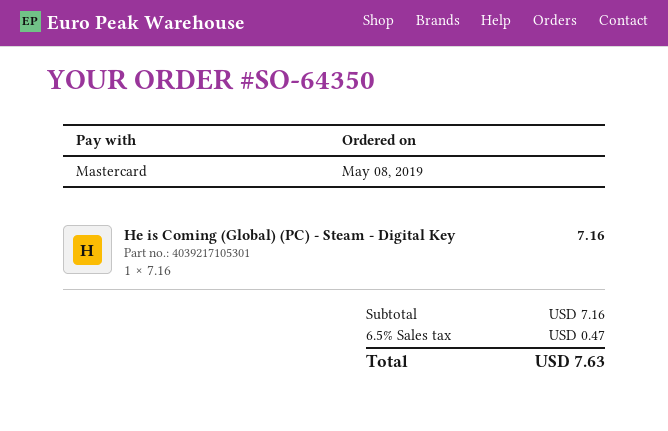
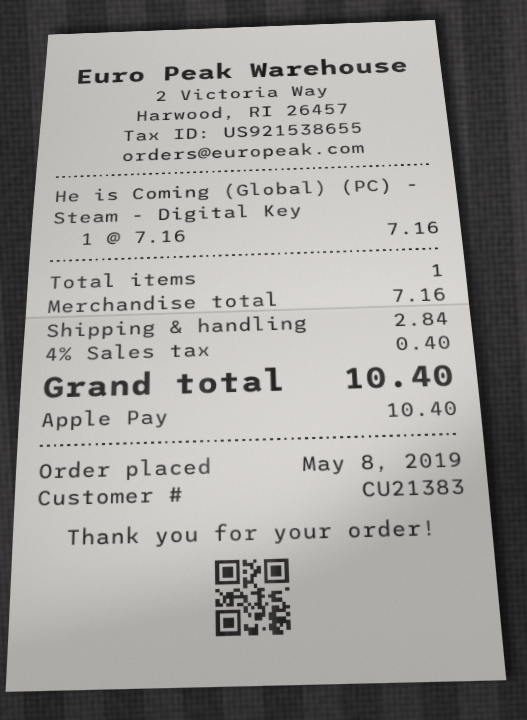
payment method: Mastercard -> Apple Pay
shipping: none -> 2.84
tax: 6.5% = 0.47 -> 4% = 0.40
total: 7.63 -> 10.40

